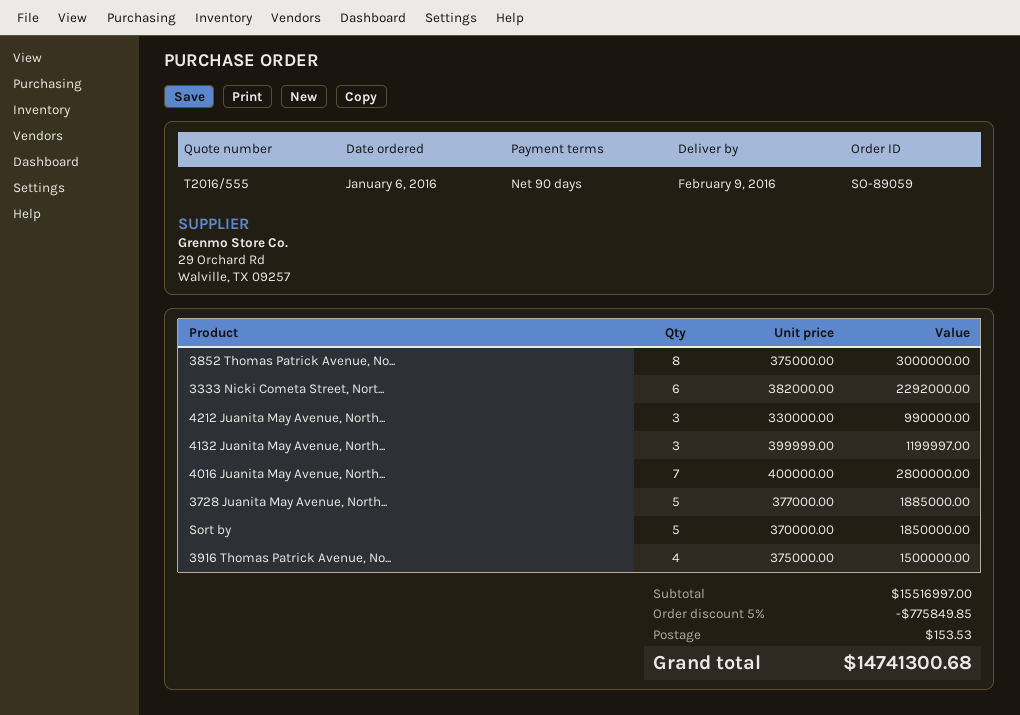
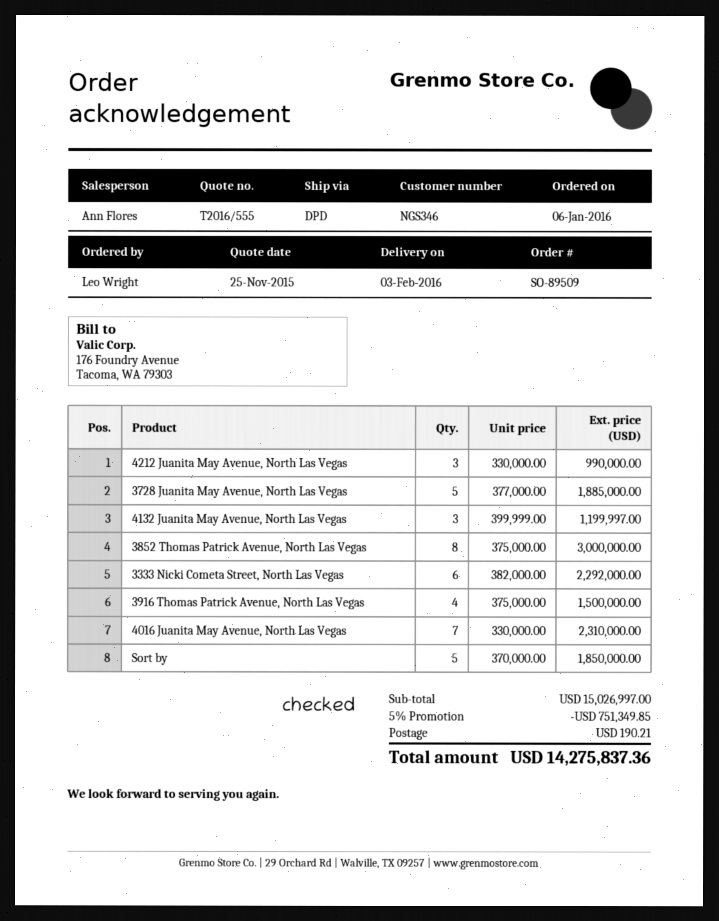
order number: SO-89059 -> SO-89509
delivery date: 2016-02-09 -> 2016-02-03
4016 Juanita May Avenue, North...: 7 x 400000.00 = 2800000.00 -> 7 x 330000.00 = 2310000.00
subtotal: 15516997.00 -> 15026997.00
discount: 5% = 775849.85 -> 5% = 751349.85
shipping: 153.53 -> 190.21
total: 14741300.68 -> 14275837.36

